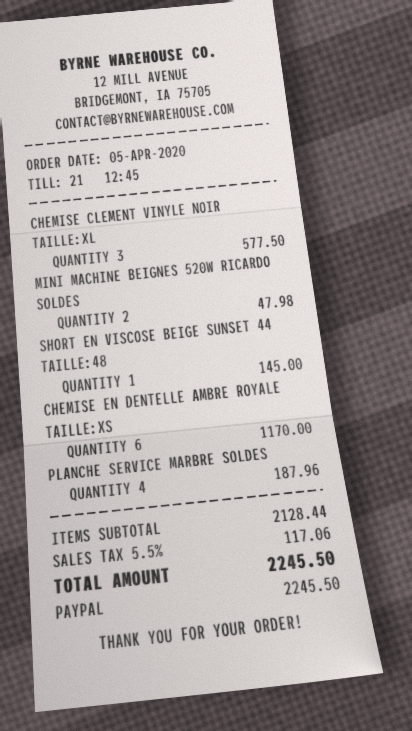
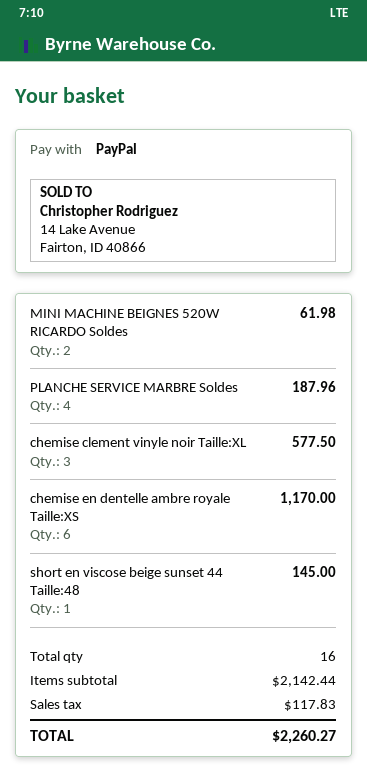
MINI MACHINE BEIGNES 520W RICARDO SOLDES: 2 for 47.98 -> 2 for 61.98
subtotal: 2128.44 -> 2142.44
tax: 117.06 -> 117.83
total: 2245.50 -> 2260.27

